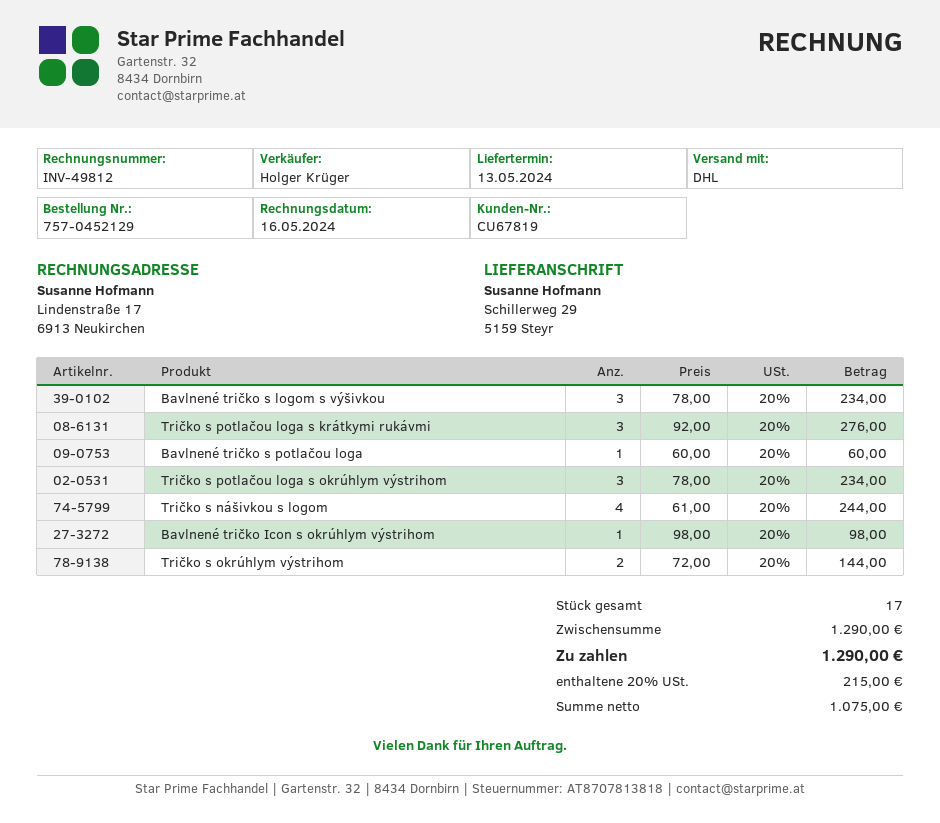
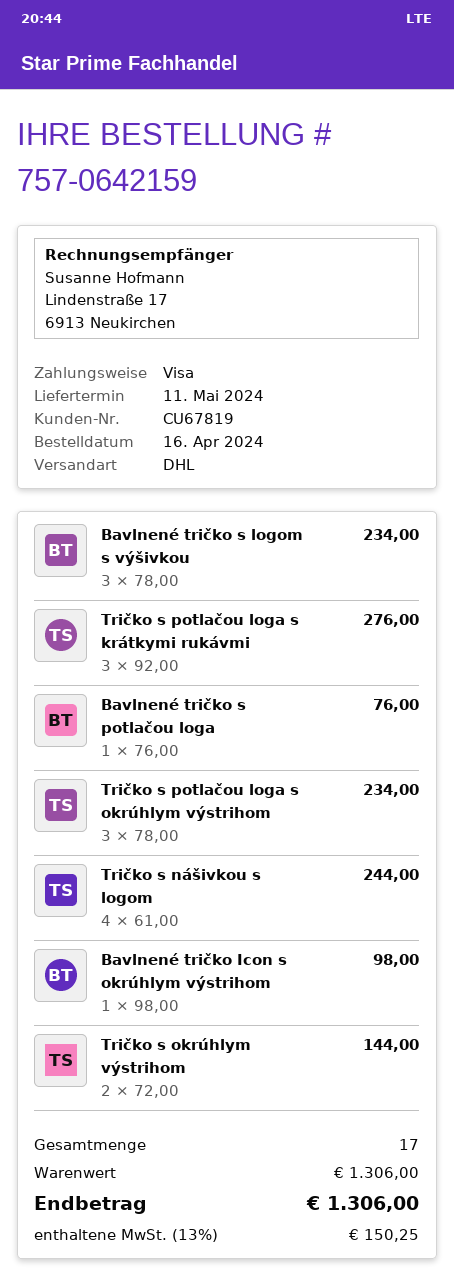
order number: 757-0452129 -> 757-0642159
delivery date: 2024-05-13 -> 2024-05-11
Bavlnené tričko s potlačou loga: 1 x 60.00 = 60.00 -> 1 x 76.00 = 76.00
subtotal: 1290.00 -> 1306.00
tax: 20% = 215.00 -> 13% = 150.25
total: 1290.00 -> 1306.00

